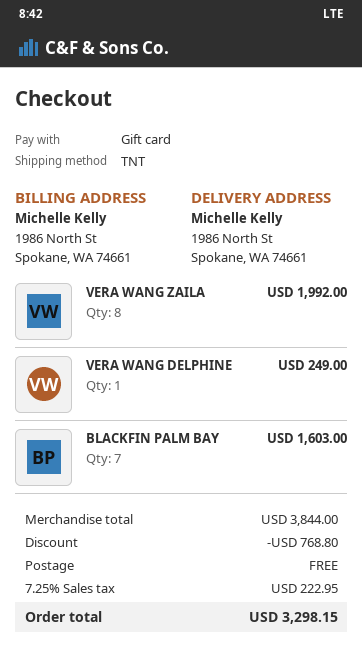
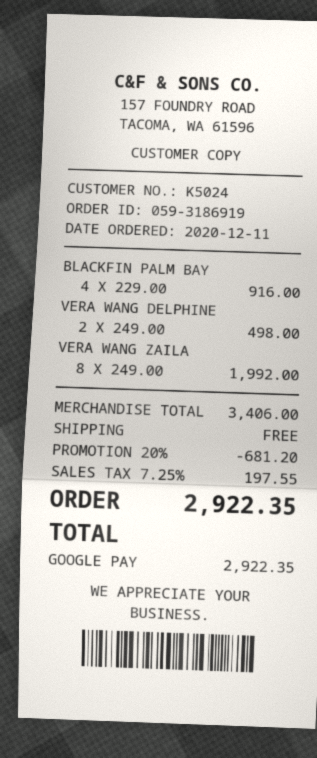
payment method: gift card -> Google Pay
VERA WANG DELPHINE: 1 for 249.00 -> 2 for 498.00
BLACKFIN PALM BAY: 7 for 1603.00 -> 4 for 916.00
subtotal: 3844.00 -> 3406.00
discount: 768.80 -> 681.20
tax: 7.25% = 222.95 -> 7.25% = 197.55
total: 3298.15 -> 2922.35

